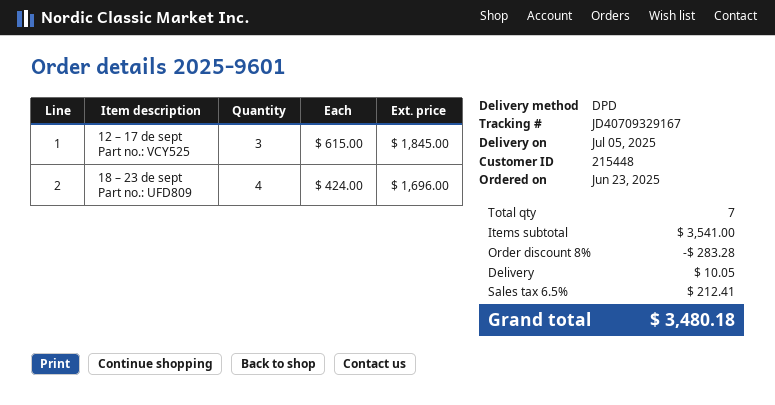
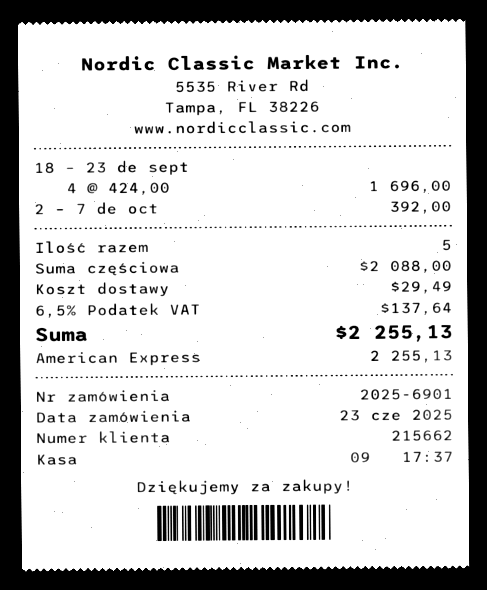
order number: 2025-9601 -> 2025-6901
customer number: 215448 -> 215662
12 – 17 de sept: 3 x 615.00 = 1845.00 -> none
2 – 7 de oct: none -> 1 x 392.00 = 392.00
total quantity: 7 -> 5
subtotal: 3541.00 -> 2088.00
discount: 8% = 283.28 -> none
shipping: 10.05 -> 29.49
tax: 6.5% = 212.41 -> 6.5% = 137.64
total: 3480.18 -> 2255.13

